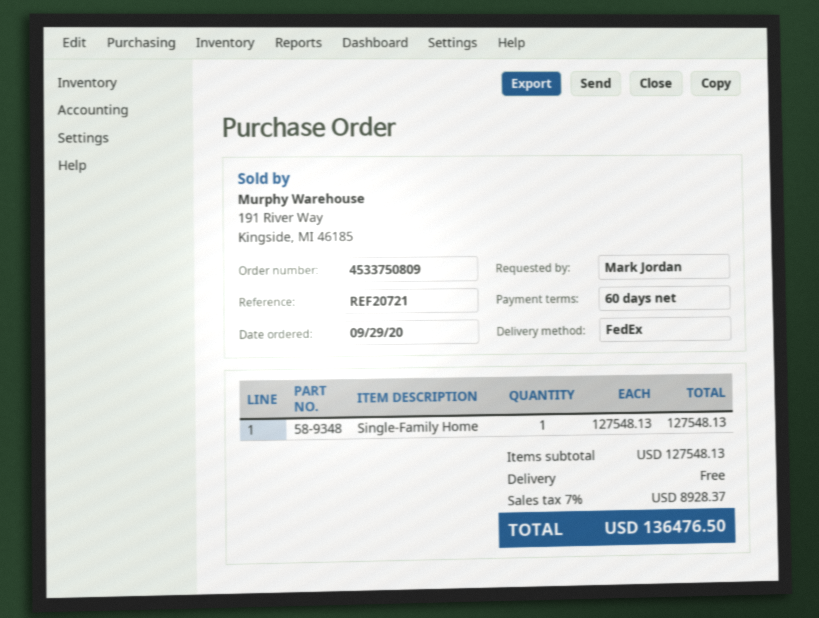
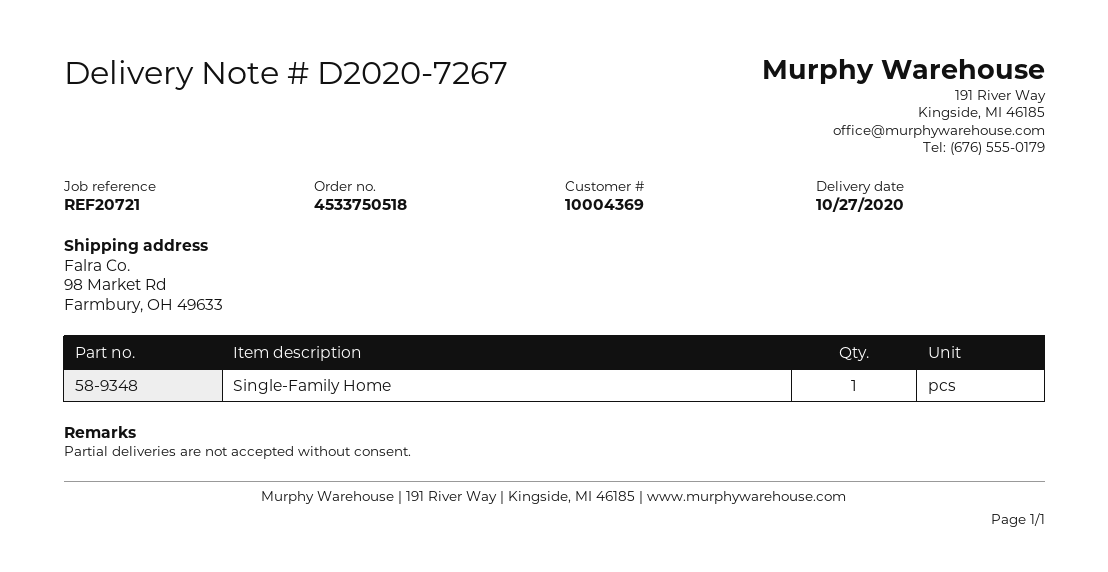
order number: 4533750809 -> 4533750518

